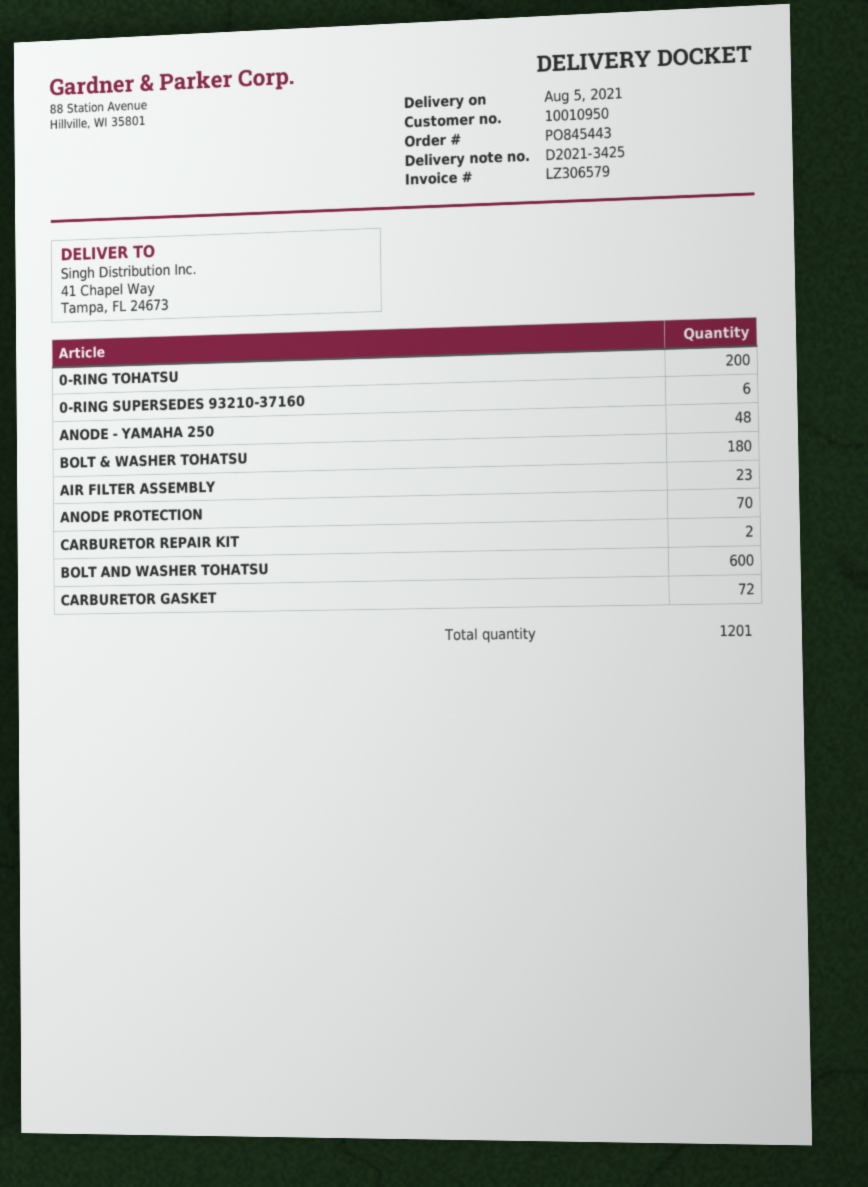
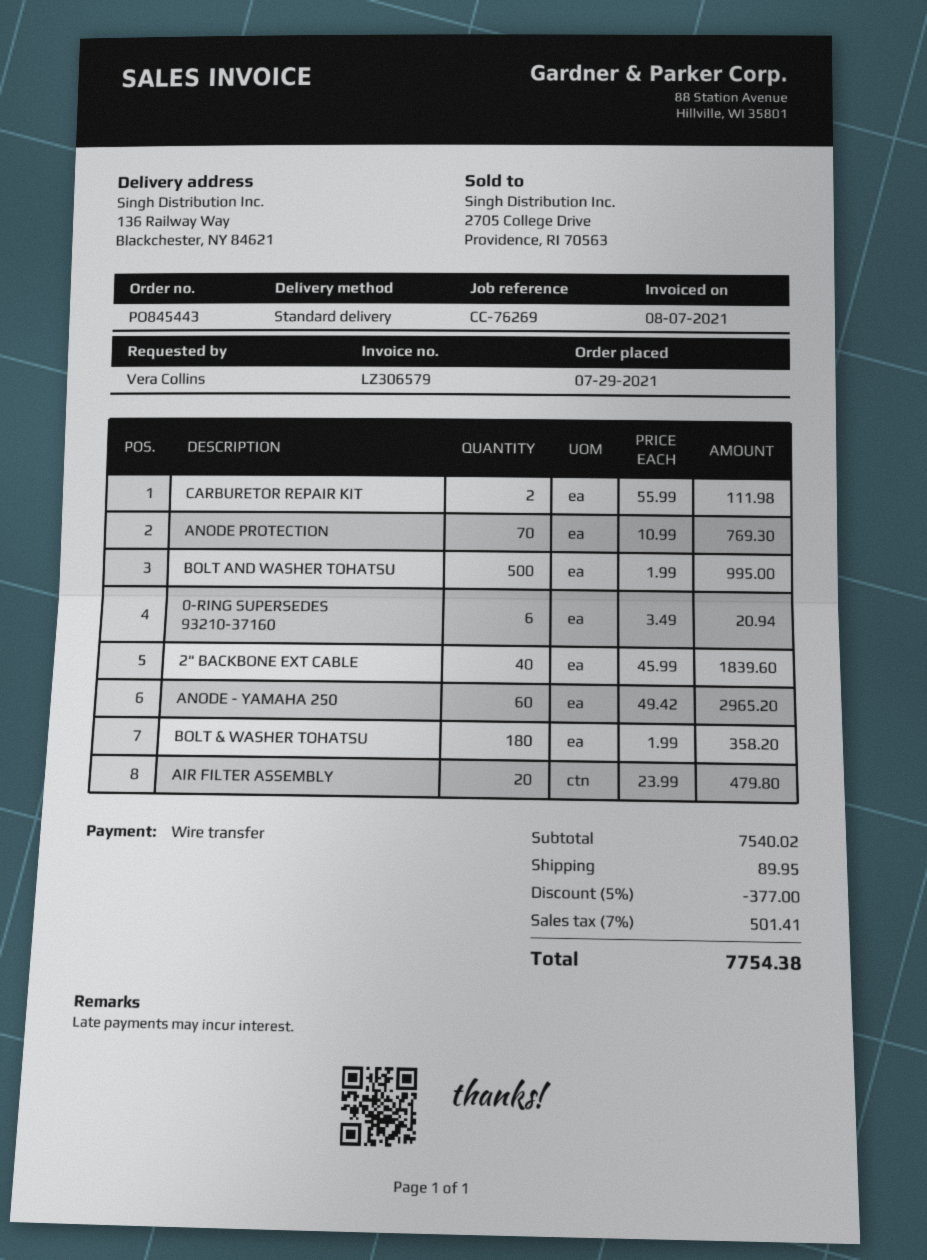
ship to: 41 Chapel Way, Tampa, FL 24673 -> 136 Railway Way, Blackchester, NY 84621
0-RING TOHATSU: 200 -> none
ANODE - YAMAHA 250: 48 -> 60
AIR FILTER ASSEMBLY: 23 -> 20
BOLT AND WASHER TOHATSU: 600 -> 500
CARBURETOR GASKET: 72 -> none
2" BACKBONE EXT CABLE: none -> 40

